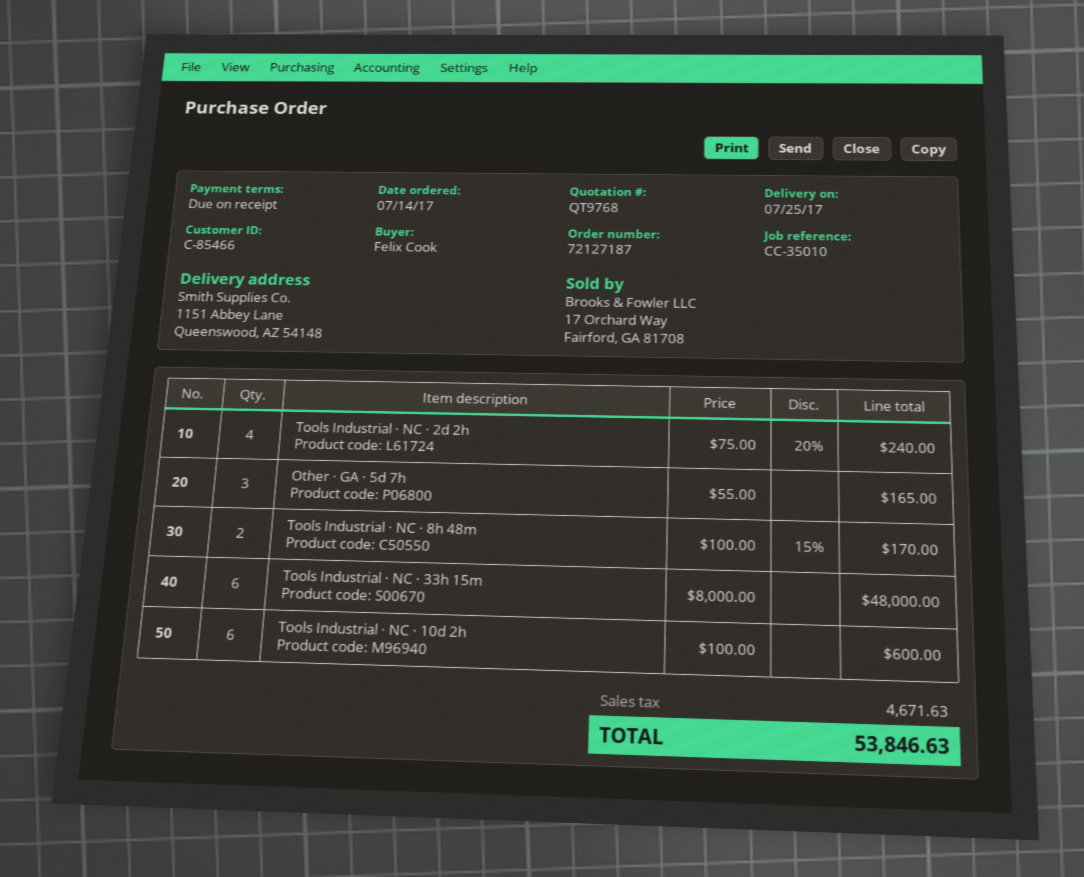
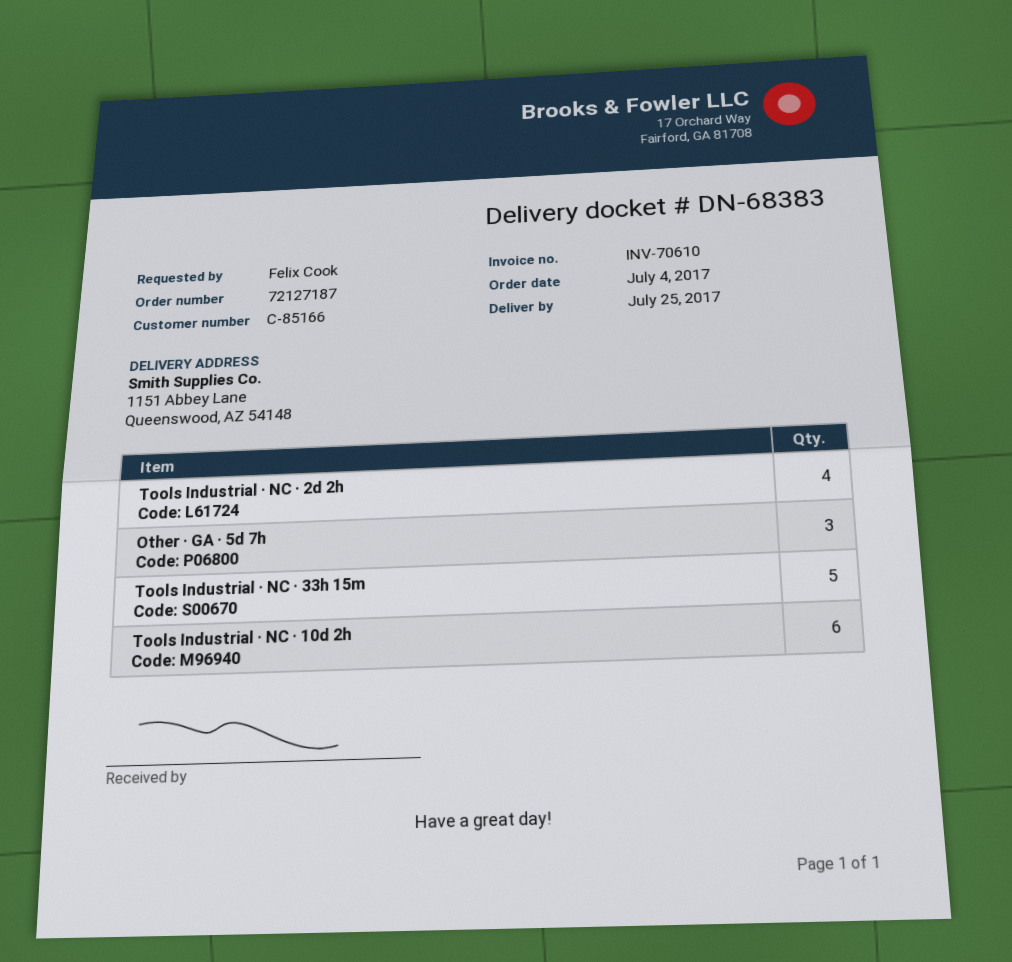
order date: 2017-07-14 -> 2017-07-04
customer number: C-85466 -> C-85166
Tools Industrial · NC · 8h 48m: 2 -> none
Tools Industrial · NC · 33h 15m: 6 -> 5

